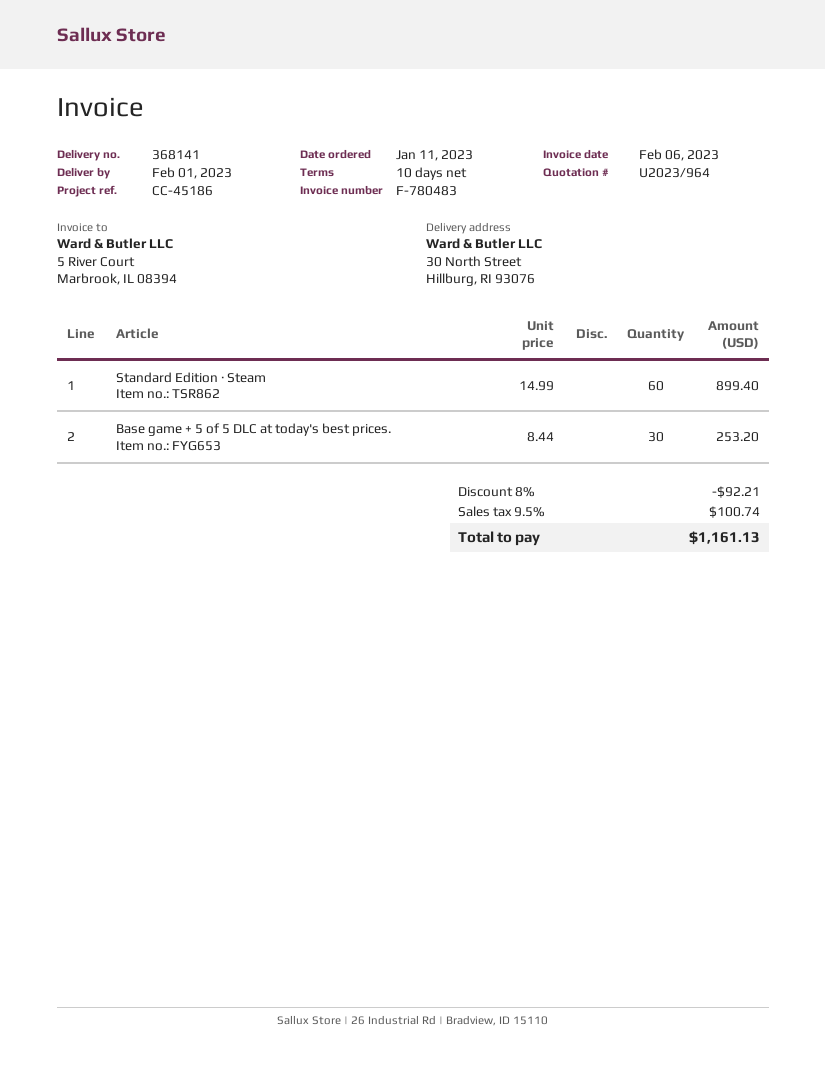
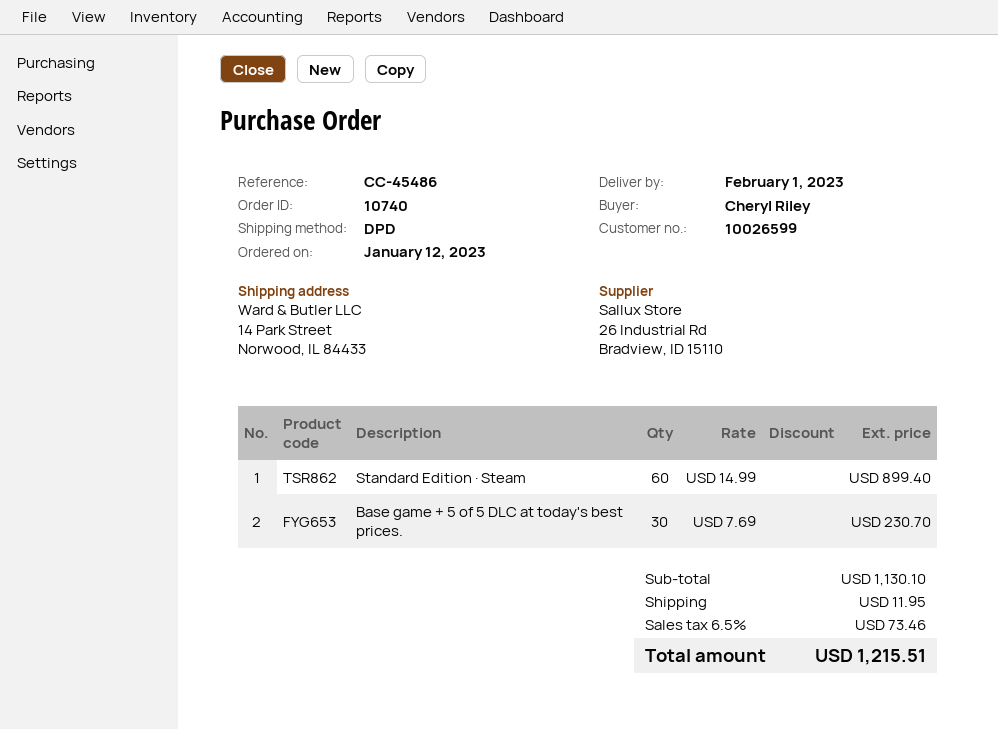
order date: 2023-01-11 -> 2023-01-12
reference: CC-45186 -> CC-45486
ship to: 30 North Street, Hillburg, RI 93076 -> 14 Park Street, Norwood, IL 84433
Base game + 5 of 5 DLC at today's best prices.: 30 x 8.44 = 253.20 -> 30 x 7.69 = 230.70
discount: 8% = 92.21 -> none
shipping: none -> 11.95
tax: 9.5% = 100.74 -> 6.5% = 73.46
total: 1161.13 -> 1215.51

